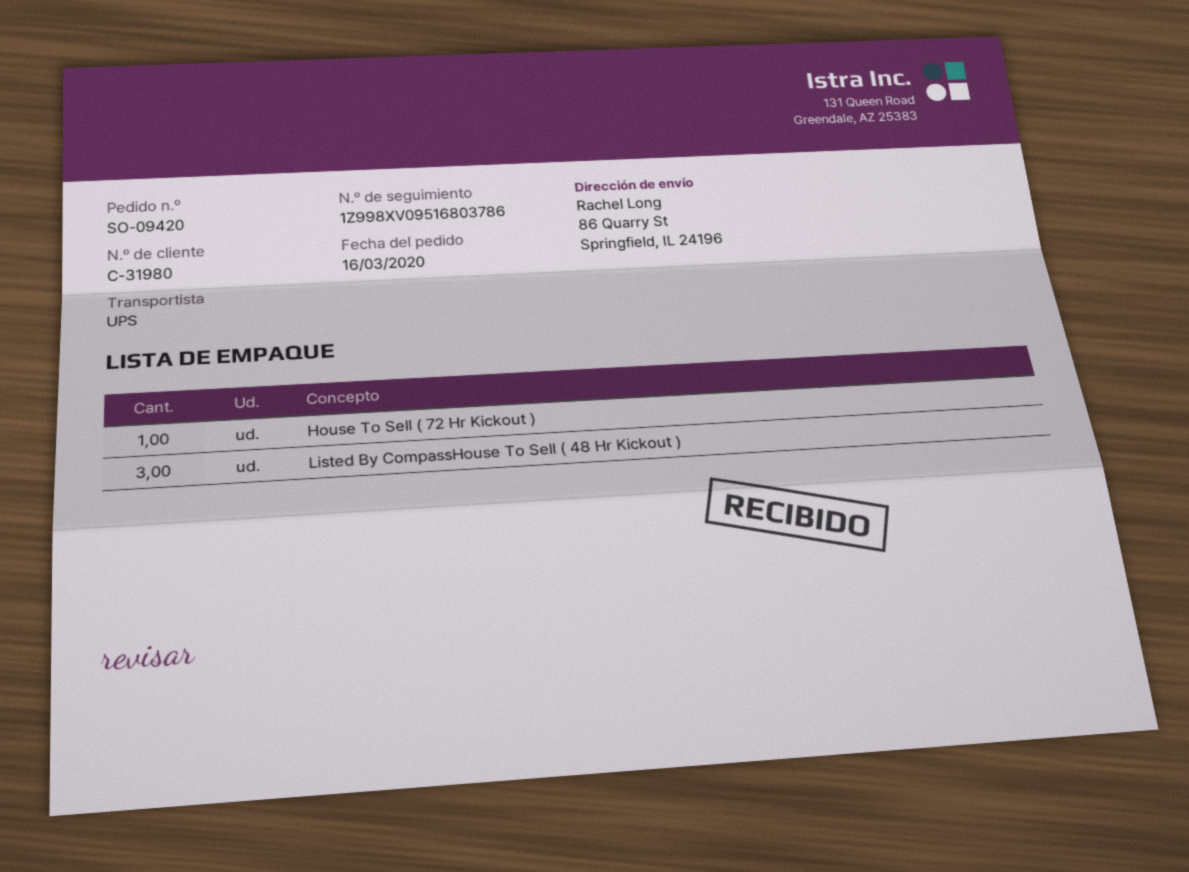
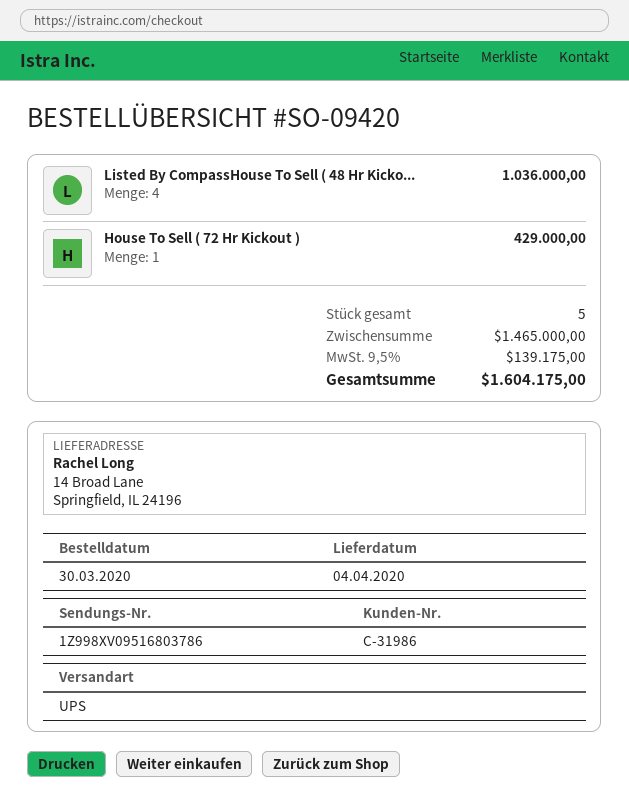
order date: 2020-03-16 -> 2020-03-30
customer number: C-31980 -> C-31986
ship to: 86 Quarry St, Springfield, IL 24196 -> 14 Broad Lane, Springfield, IL 24196
Listed By CompassHouse To Sell ( 48 Hr Kickout ): 3 -> 4

